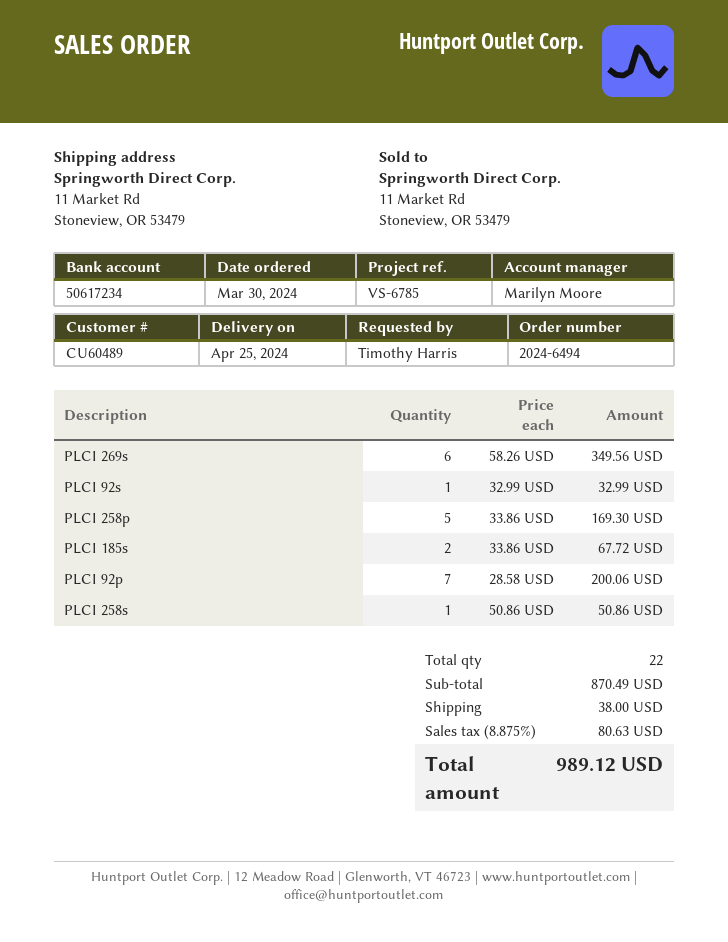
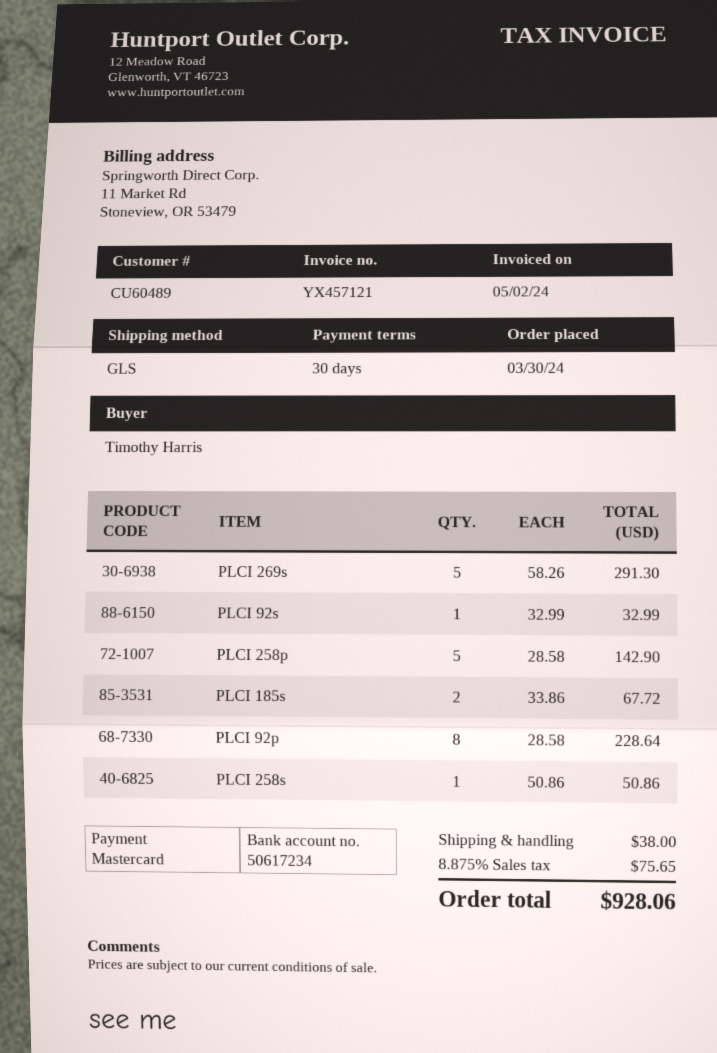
PLCI 269s: 6 x 58.26 = 349.56 -> 5 x 58.26 = 291.30
PLCI 258p: 5 x 33.86 = 169.30 -> 5 x 28.58 = 142.90
PLCI 92p: 7 x 28.58 = 200.06 -> 8 x 28.58 = 228.64
tax: 8.875% = 80.63 -> 8.875% = 75.65
total: 989.12 -> 928.06

